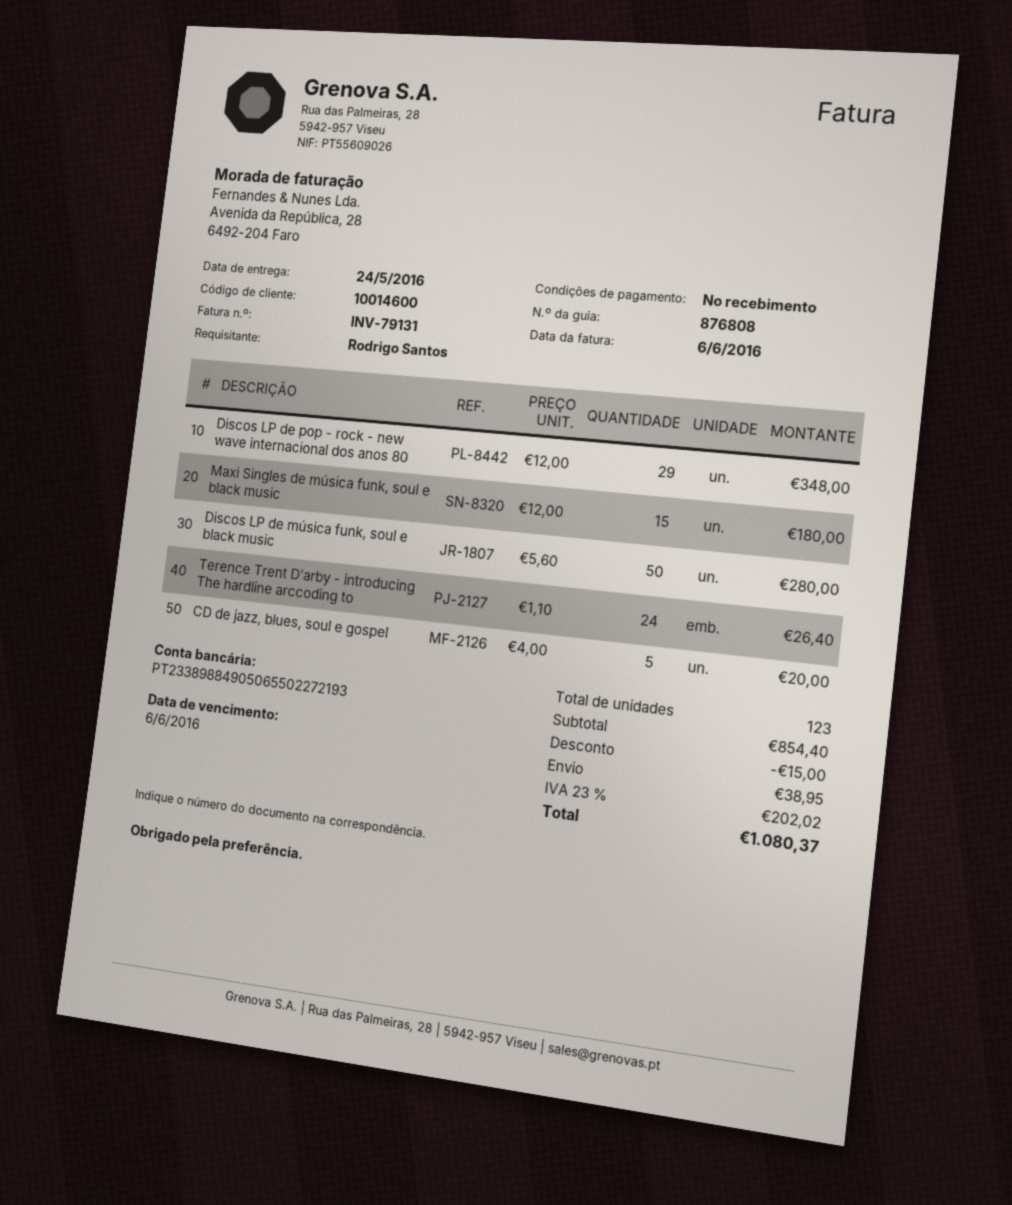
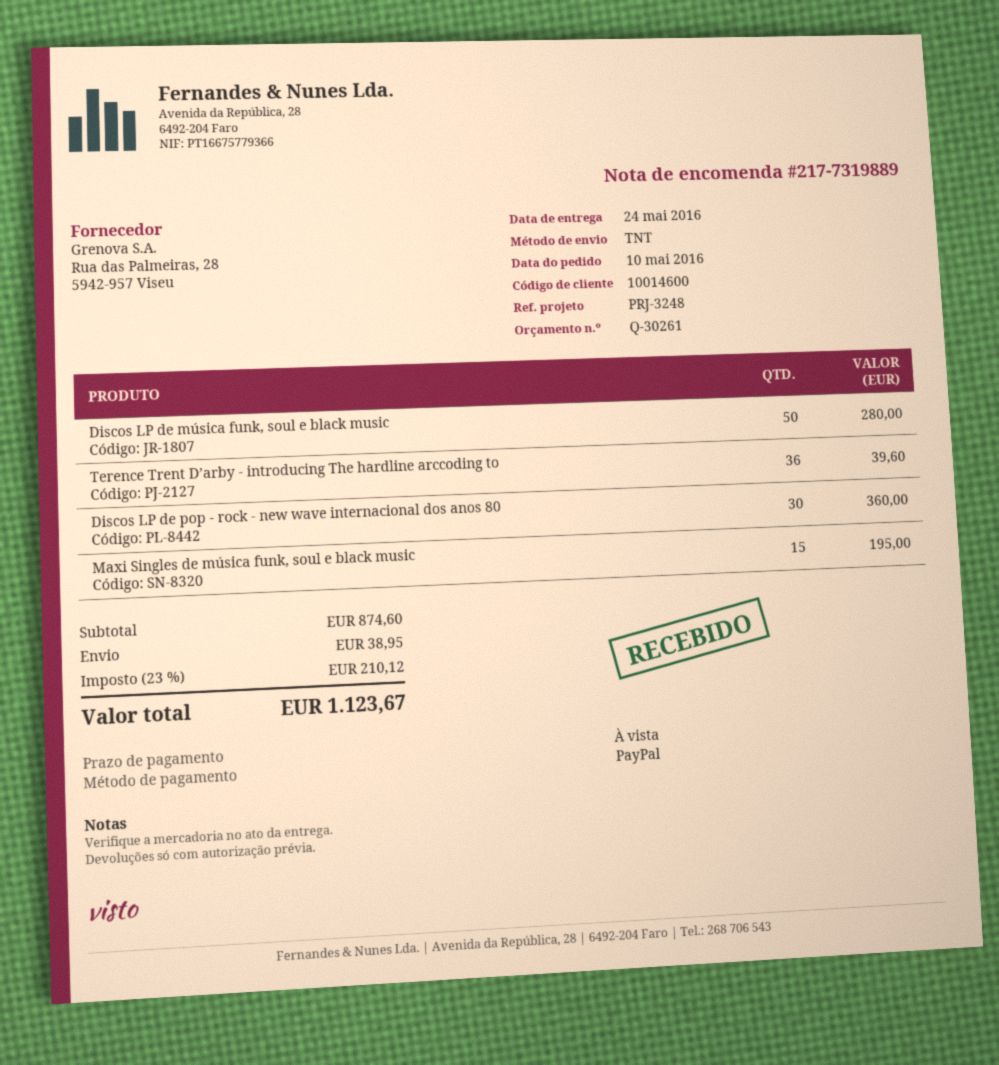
Discos LP de pop - rock - new wave internacional dos anos 80: 29 for 348.00 -> 30 for 360.00
Maxi Singles de música funk, soul e black music: 15 for 180.00 -> 15 for 195.00
Terence Trent D’arby - introducing The hardline arccoding to: 24 for 26.40 -> 36 for 39.60
CD de jazz, blues, soul e gospel: 5 for 20.00 -> none
subtotal: 854.40 -> 874.60
discount: 15.00 -> none
tax: 23% = 202.02 -> 23% = 210.12
total: 1080.37 -> 1123.67

